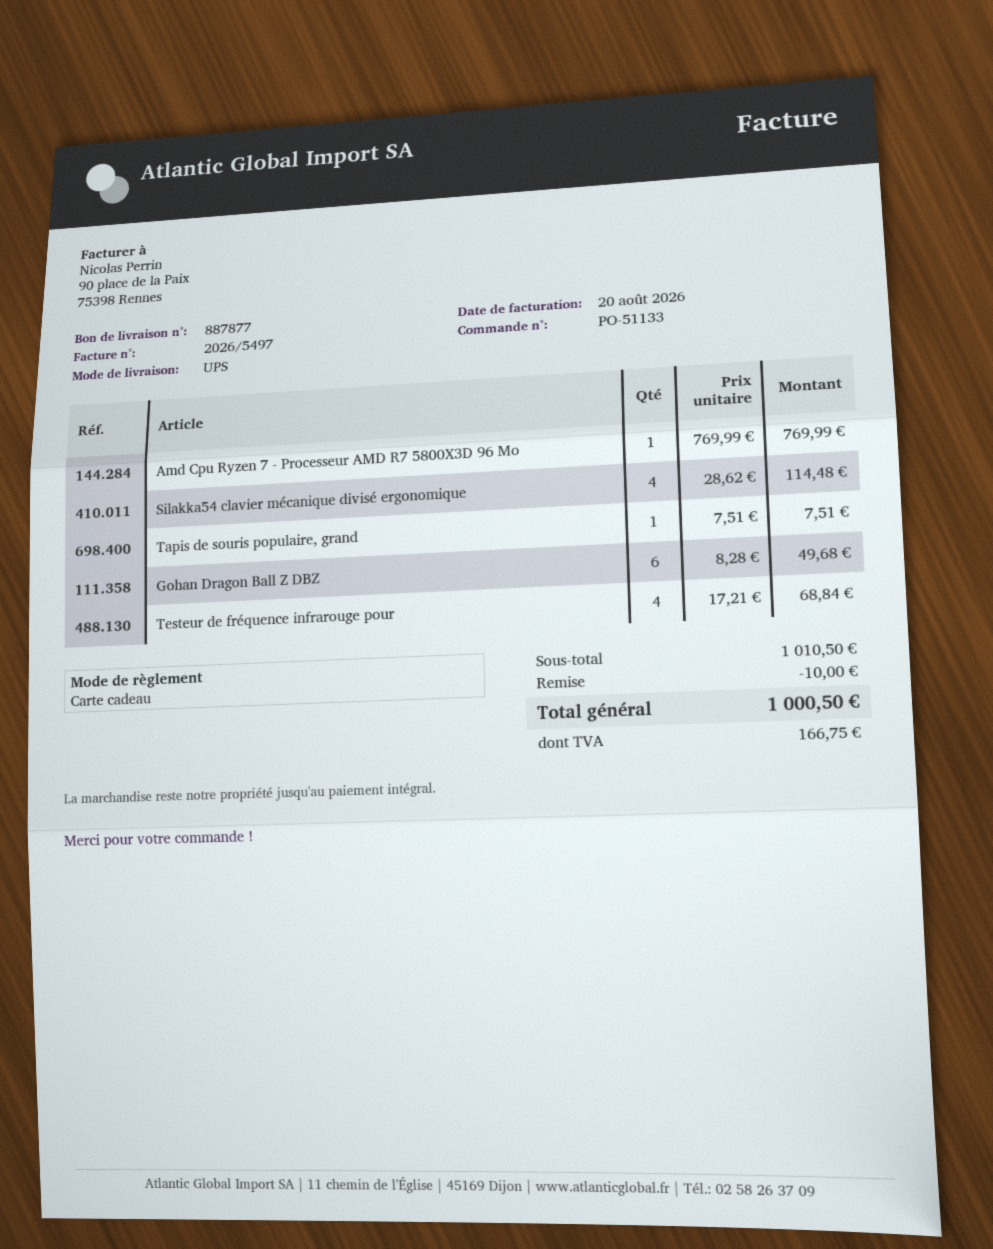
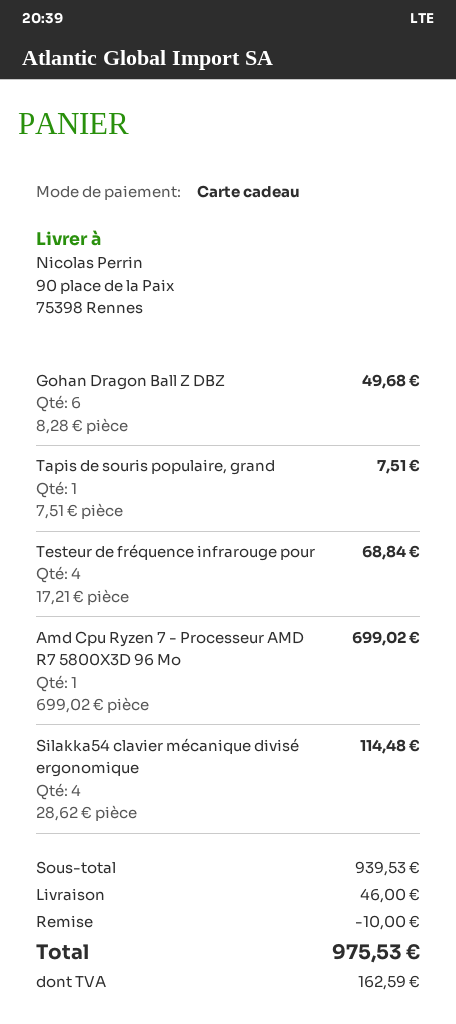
Amd Cpu Ryzen 7 - Processeur AMD R7 5800X3D 96 Mo: 1 x 769.99 = 769.99 -> 1 x 699.02 = 699.02
subtotal: 1010.50 -> 939.53
shipping: none -> 46.00
tax: 166.75 -> 162.59
total: 1000.50 -> 975.53

